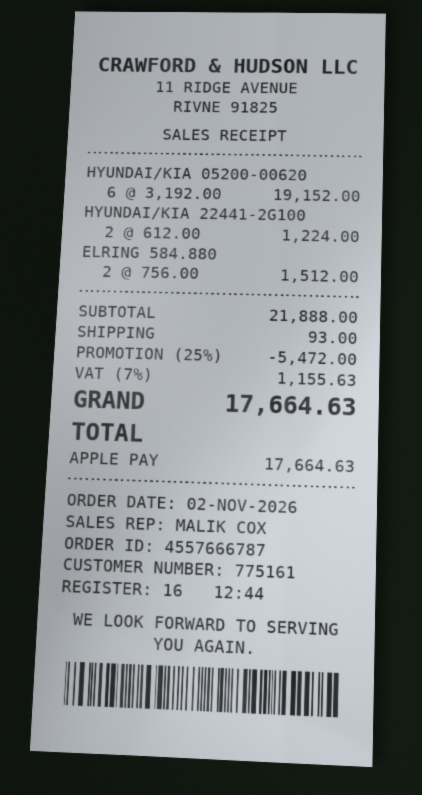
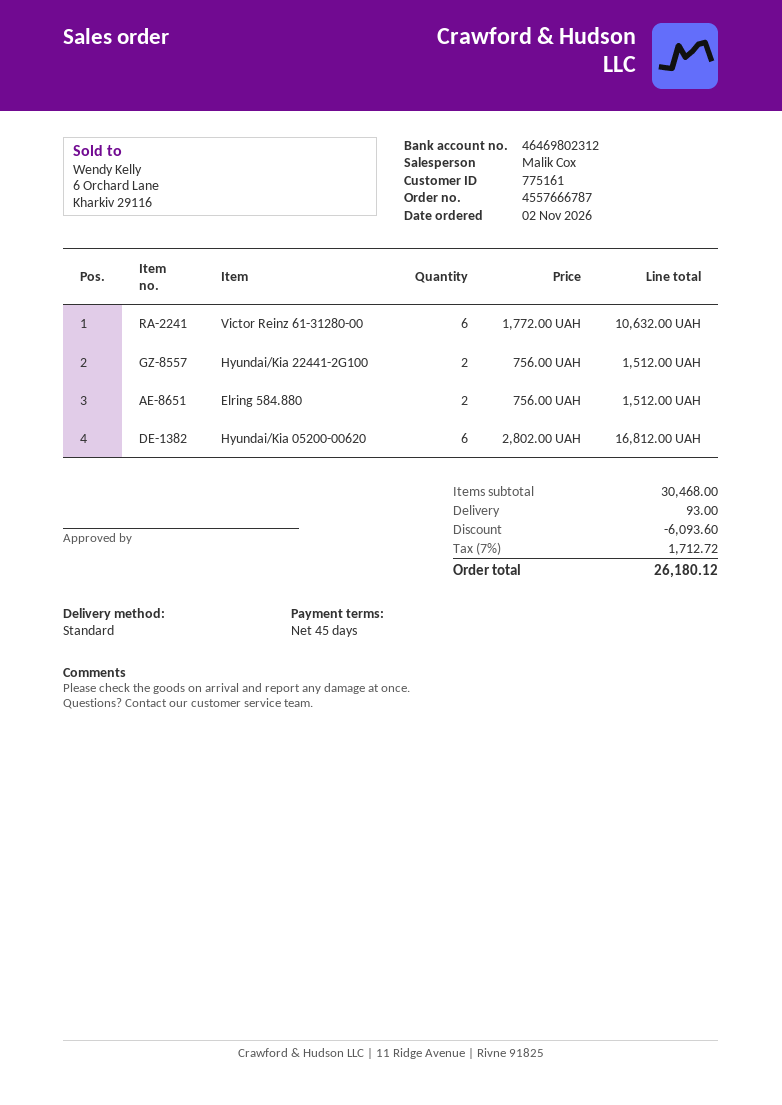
HYUNDAI/KIA 05200-00620: 6 x 3192.00 = 19152.00 -> 6 x 2802.00 = 16812.00
HYUNDAI/KIA 22441-2G100: 2 x 612.00 = 1224.00 -> 2 x 756.00 = 1512.00
Victor Reinz 61-31280-00: none -> 6 x 1772.00 = 10632.00
subtotal: 21888.00 -> 30468.00
discount: 5472.00 -> 6093.60
tax: 7% = 1155.63 -> 7% = 1712.72
total: 17664.63 -> 26180.12

